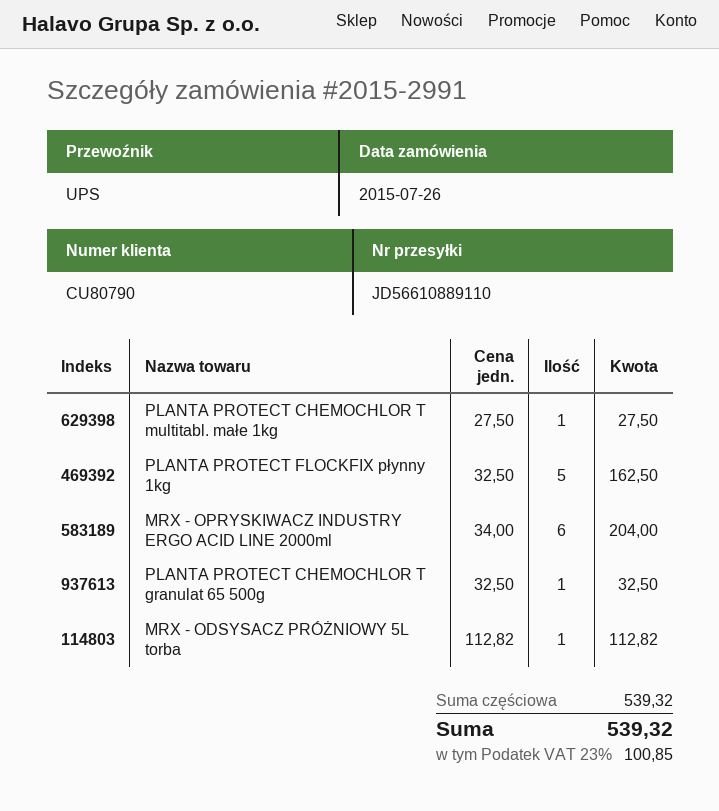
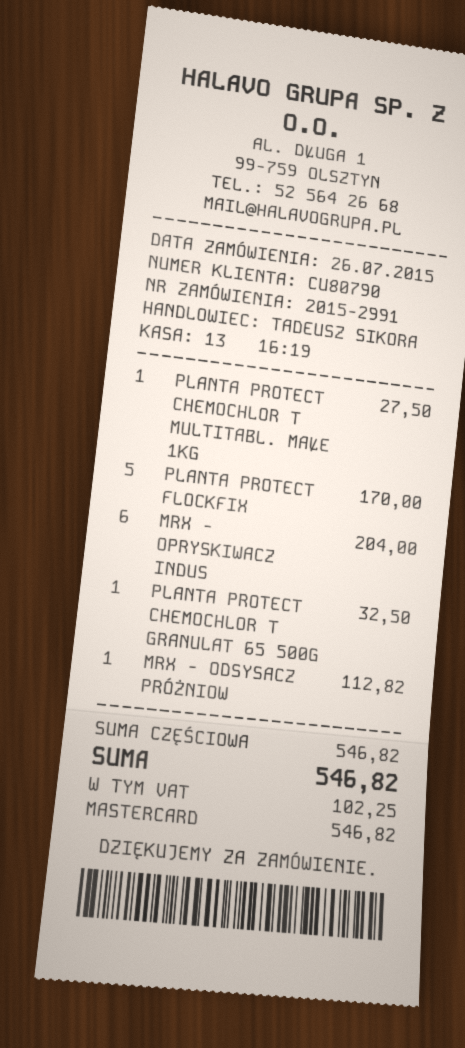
PLANTA PROTECT FLOCKFIX płynny 1kg: 5 for 162.50 -> 5 for 170.00
subtotal: 539.32 -> 546.82
tax: 100.85 -> 102.25
total: 539.32 -> 546.82

